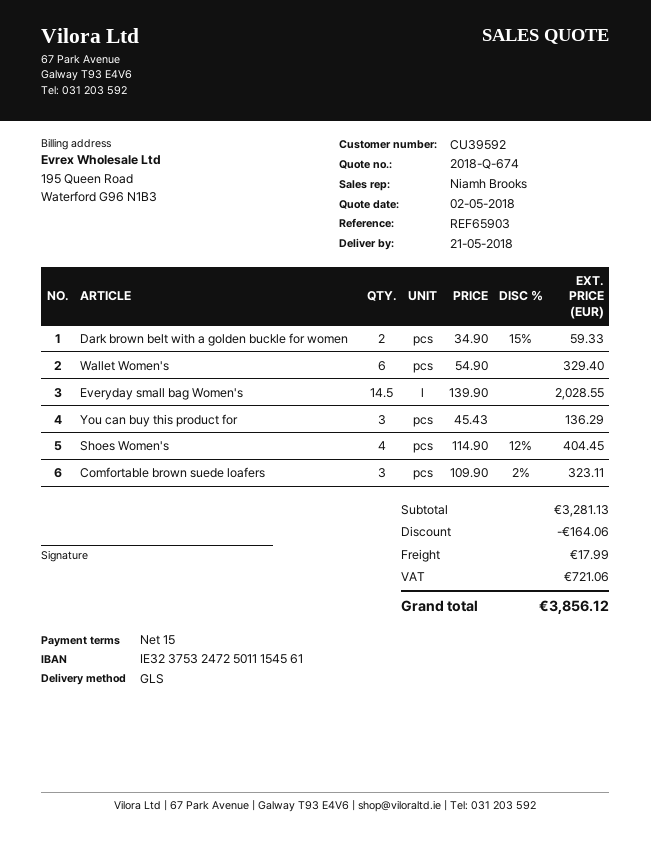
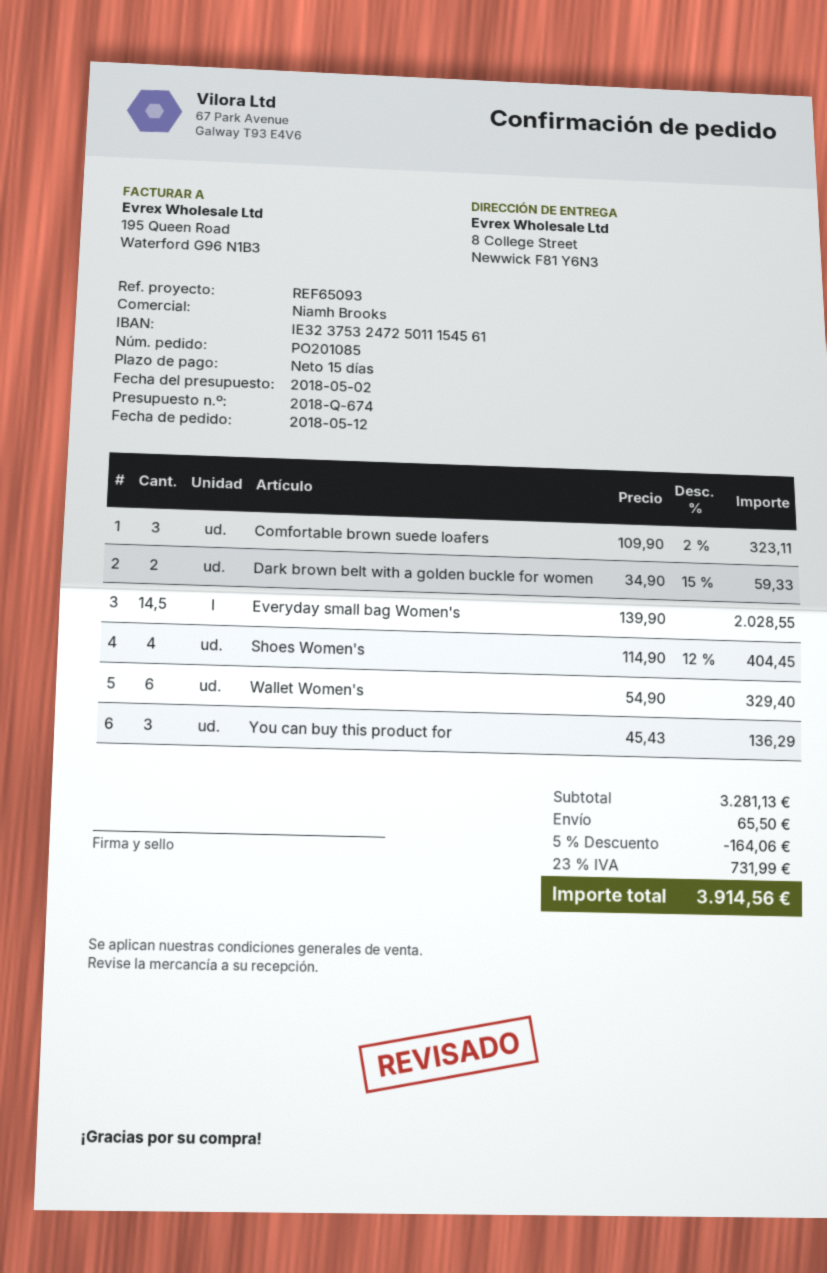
reference: REF65903 -> REF65093
shipping: 17.99 -> 65.50
tax: 721.06 -> 731.99
total: 3856.12 -> 3914.56

